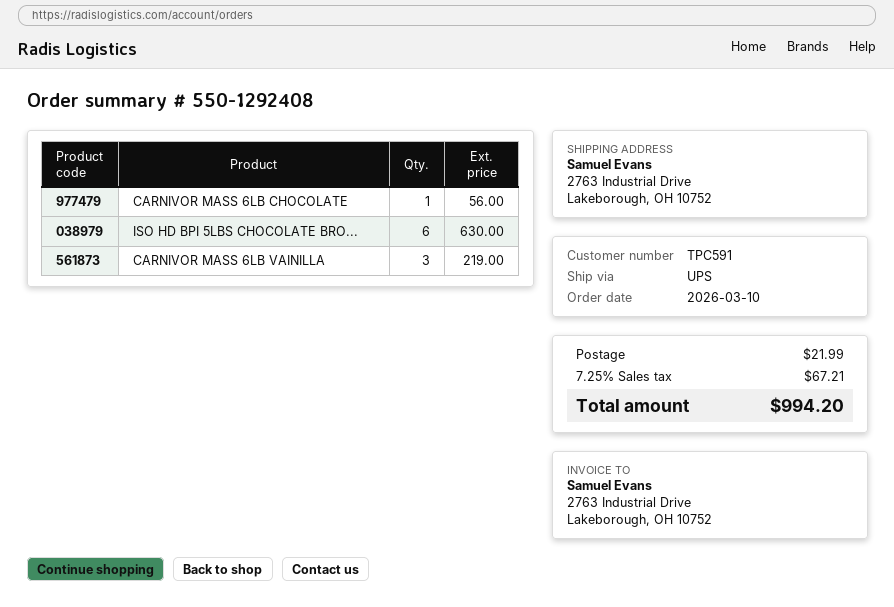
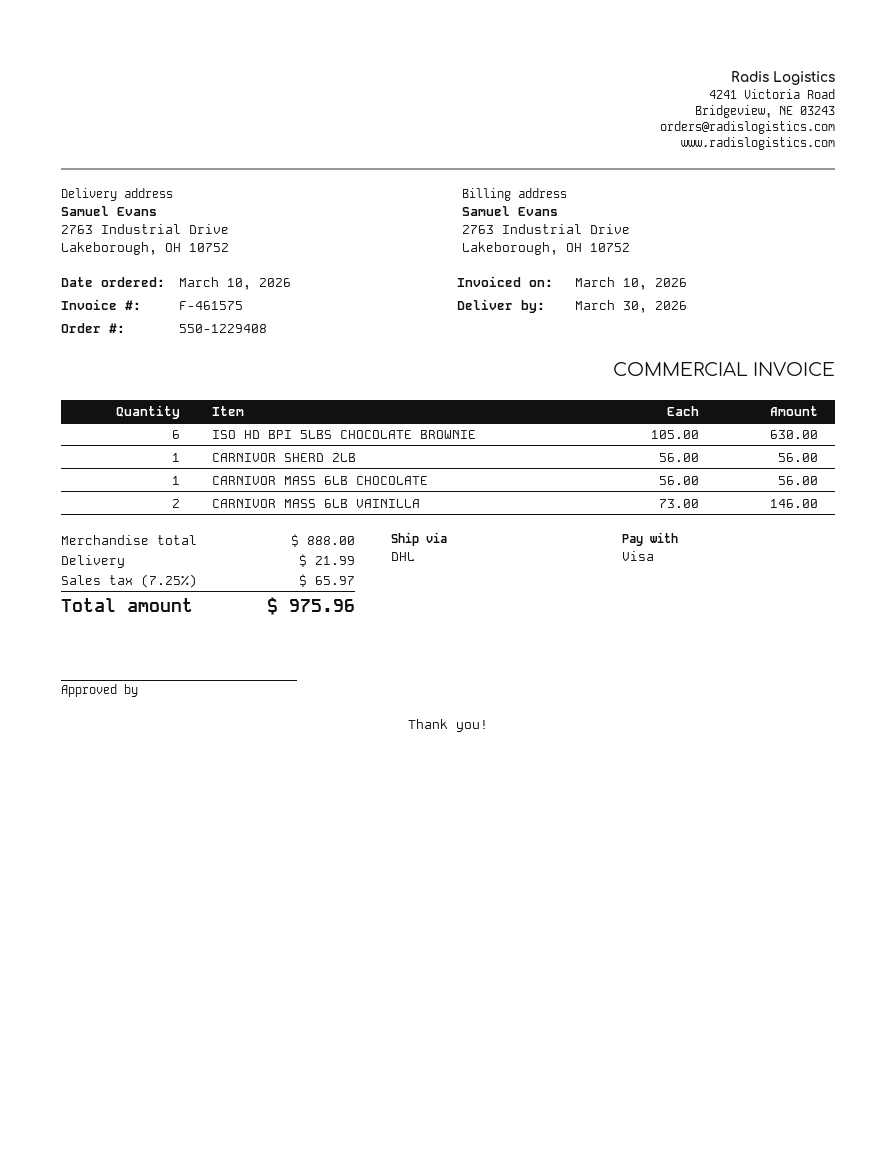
order number: 550-1292408 -> 550-1229408
shipping method: UPS -> DHL
CARNIVOR MASS 6LB VAINILLA: 3 for 219.00 -> 2 for 146.00
CARNIVOR SHERD 2LB: none -> 1 for 56.00
tax: 7.25% = 67.21 -> 7.25% = 65.97
total: 994.20 -> 975.96

